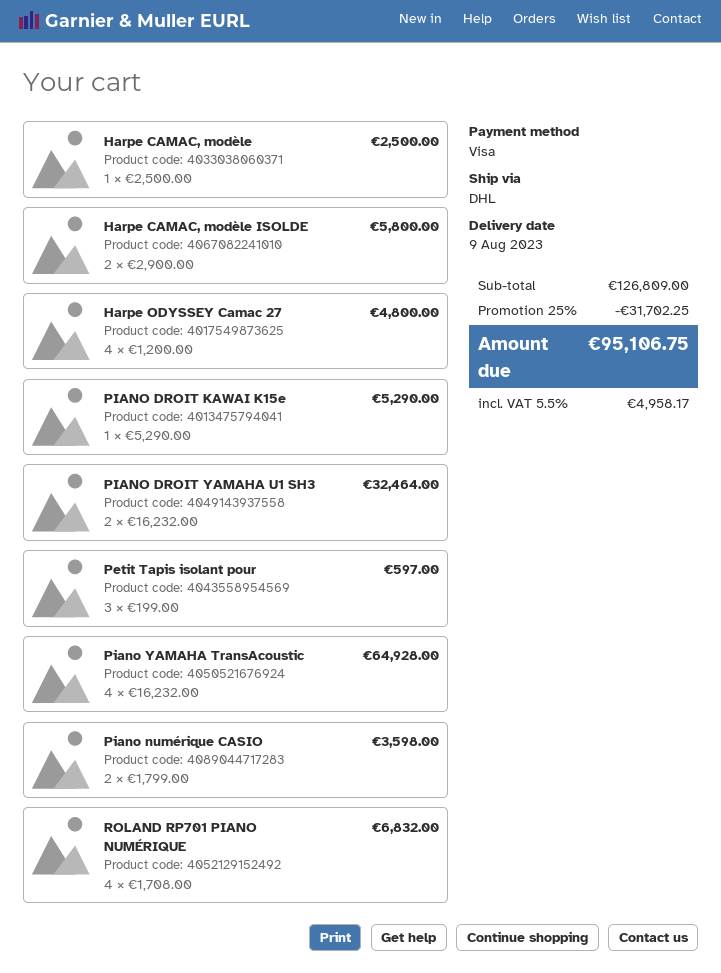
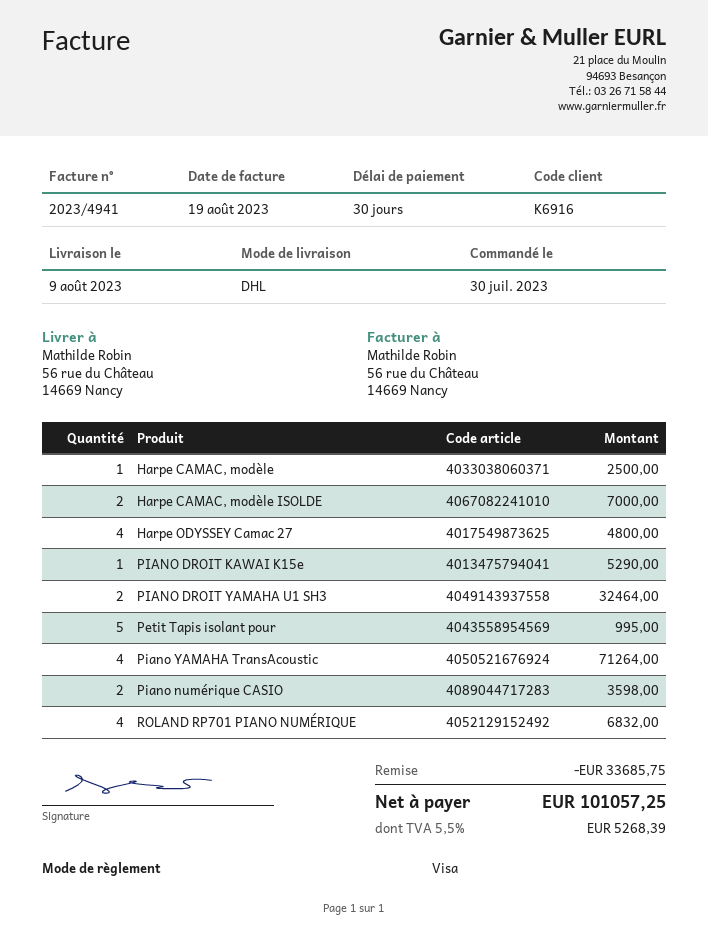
Harpe CAMAC, modèle ISOLDE: 2 for 5800.00 -> 2 for 7000.00
Petit Tapis isolant pour: 3 for 597.00 -> 5 for 995.00
Piano YAMAHA TransAcoustic: 4 for 64928.00 -> 4 for 71264.00
discount: 31702.25 -> 33685.75
tax: 5.5% = 4958.17 -> 5.5% = 5268.39
total: 95106.75 -> 101057.25

